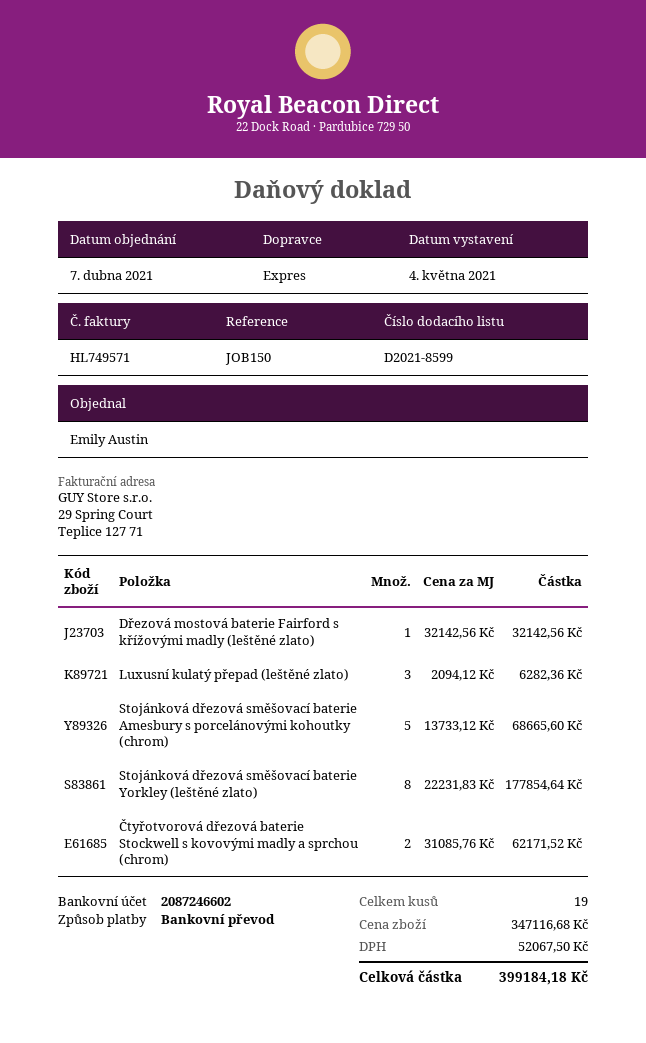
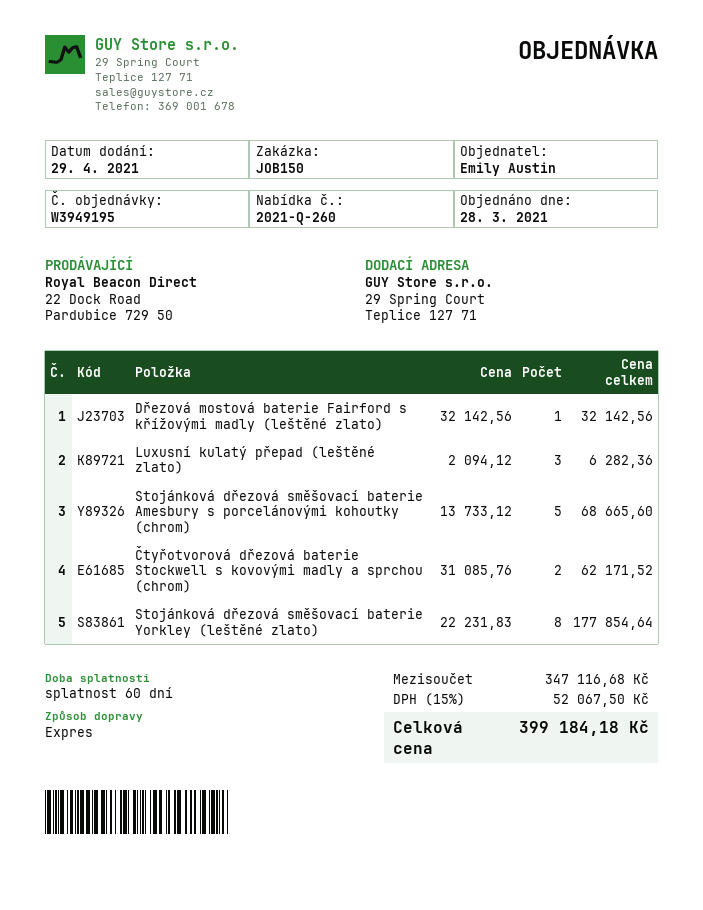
order date: 2021-04-07 -> 2021-03-28

